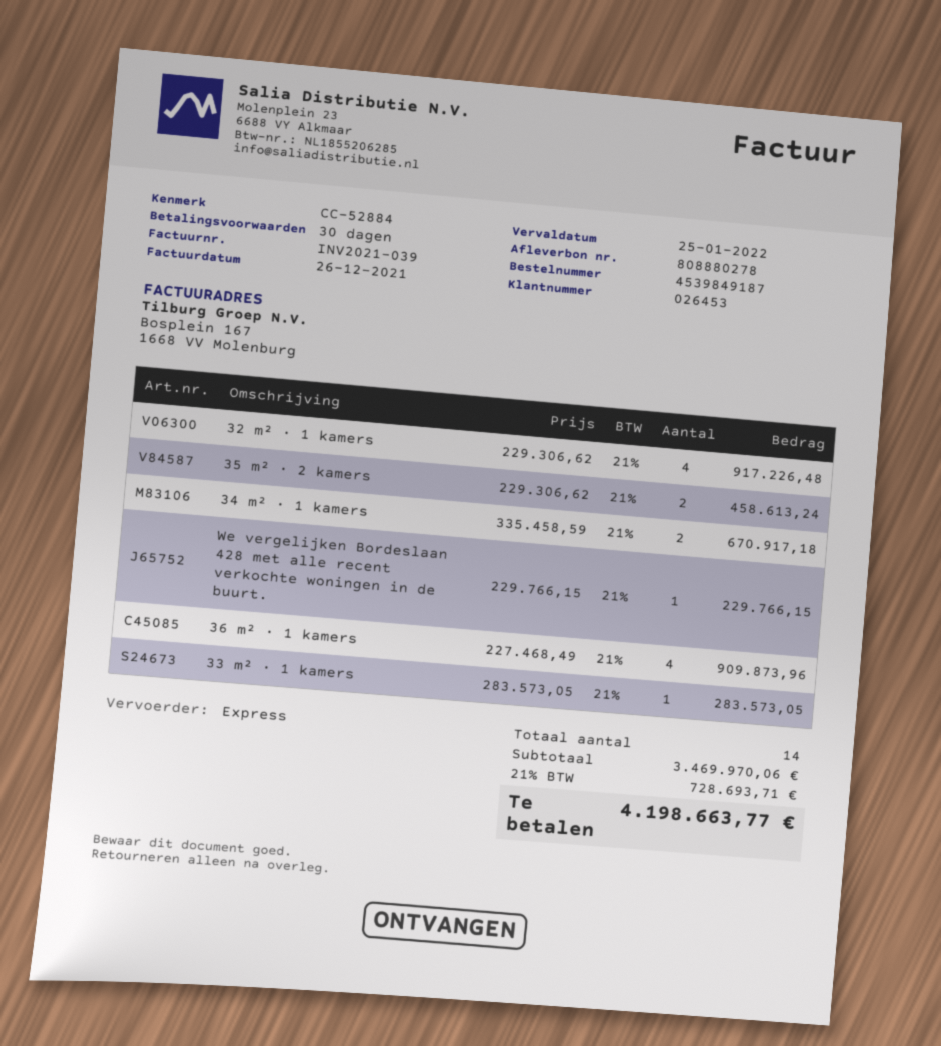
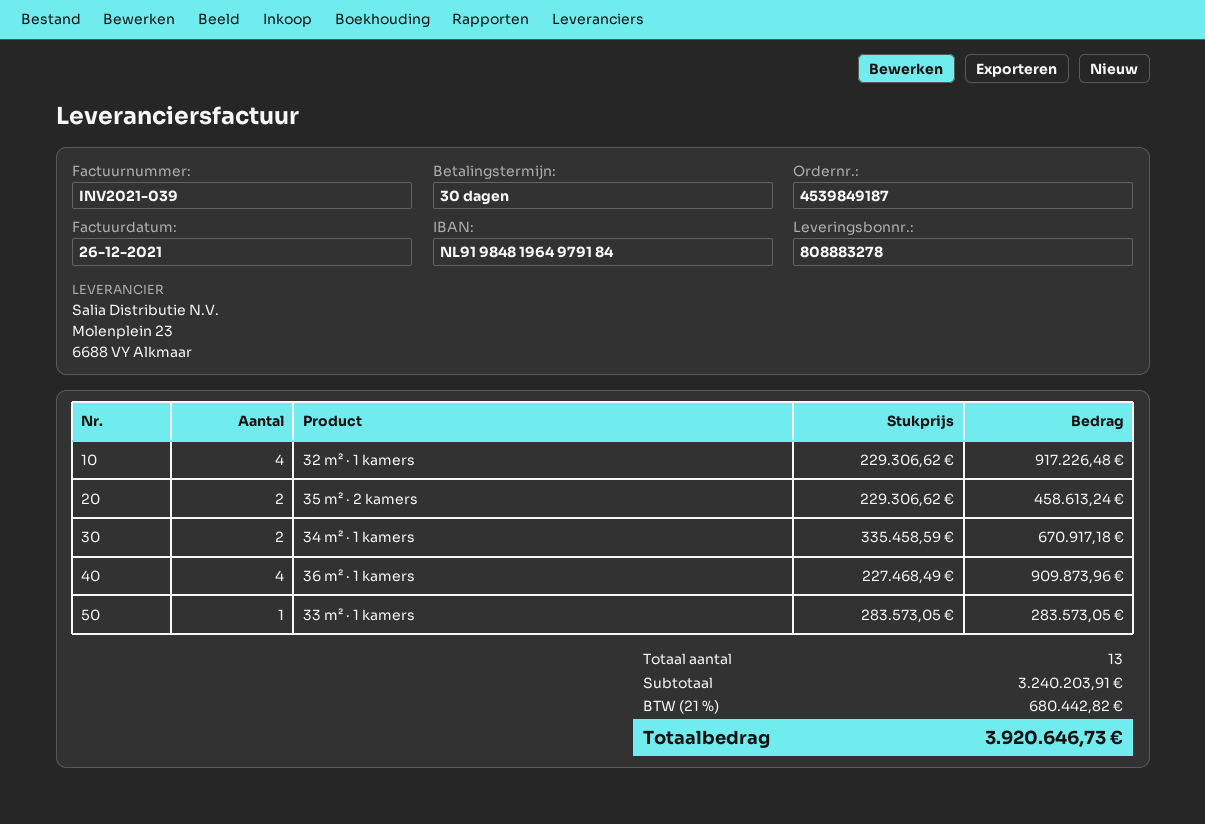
delivery note number: 808880278 -> 808883278
We vergelijken Bordeslaan 428 met alle recent verkochte woningen in de buurt.: 1 x 229766.15 = 229766.15 -> none
total quantity: 14 -> 13
subtotal: 3469970.06 -> 3240203.91
tax: 21% = 728693.71 -> 21% = 680442.82
total: 4198663.77 -> 3920646.73

